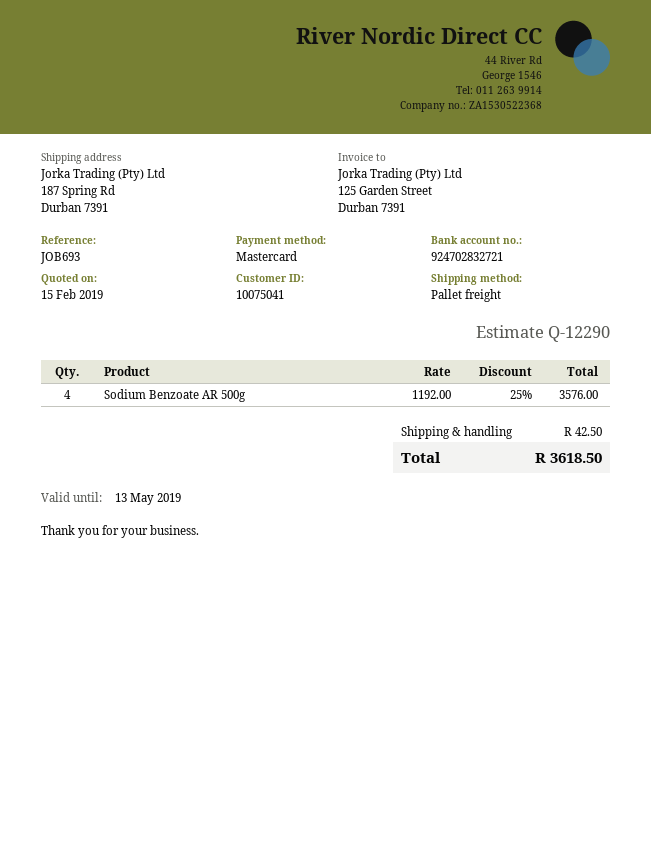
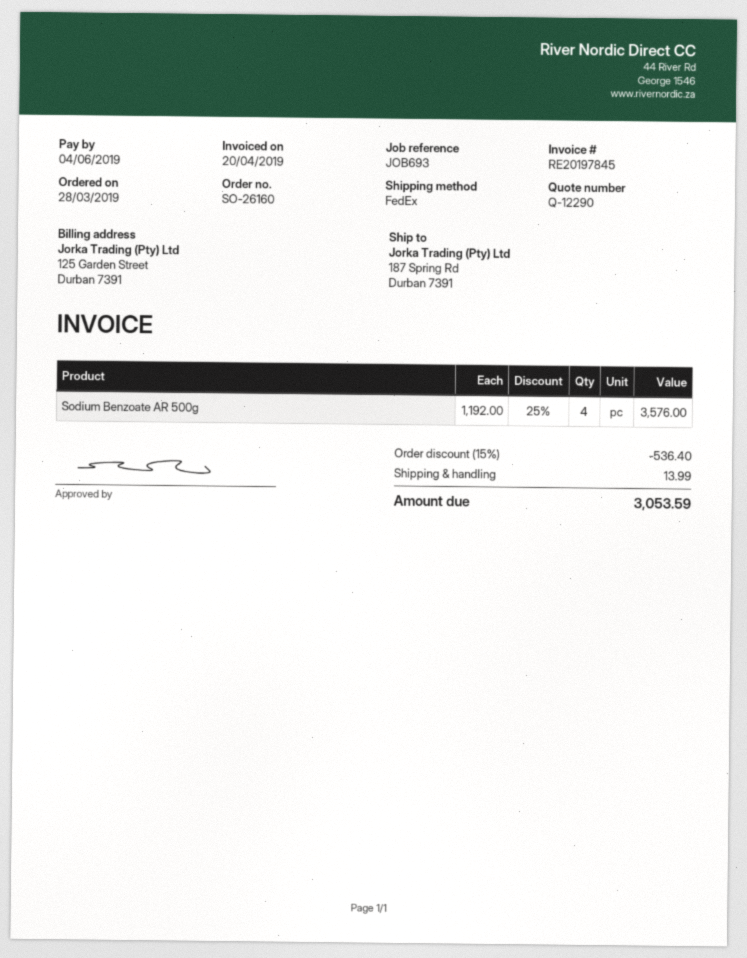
shipping method: pallet freight -> FedEx
discount: none -> 15% = 536.40
shipping: 42.50 -> 13.99
total: 3618.50 -> 3053.59

